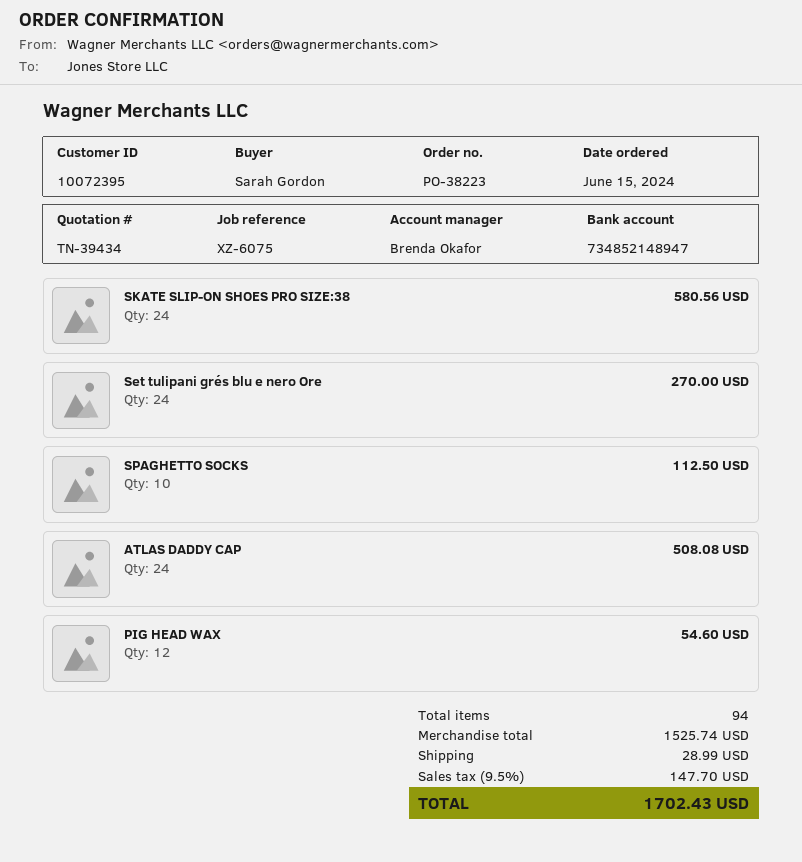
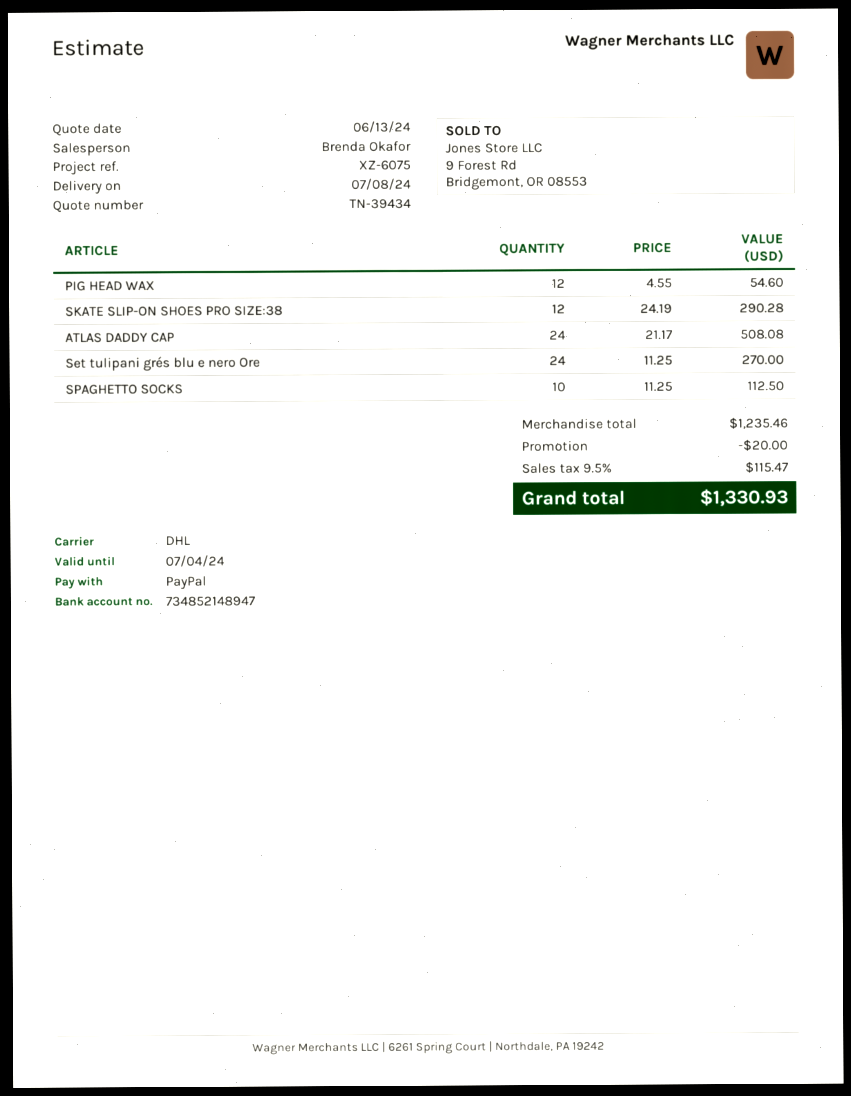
SKATE SLIP-ON SHOES PRO SIZE:38: 24 for 580.56 -> 12 for 290.28
subtotal: 1525.74 -> 1235.46
discount: none -> 20.00
shipping: 28.99 -> none
tax: 9.5% = 147.70 -> 9.5% = 115.47
total: 1702.43 -> 1330.93

